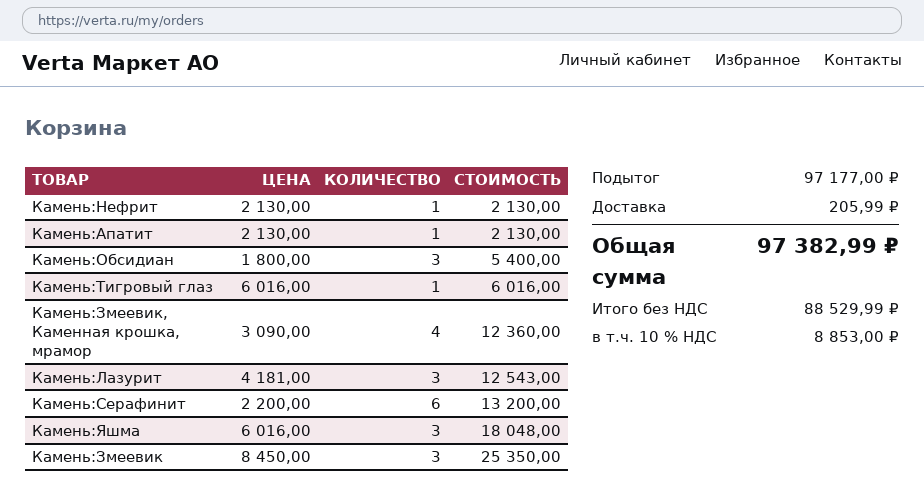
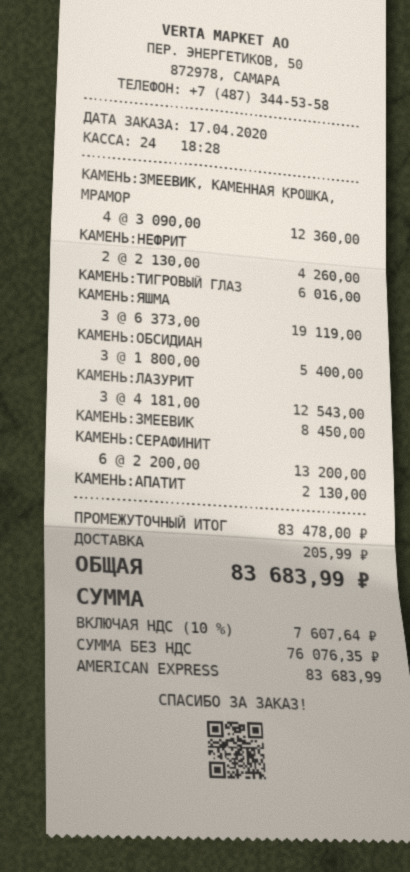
Камень:Нефрит: 1 x 2130.00 = 2130.00 -> 2 x 2130.00 = 4260.00
Камень:Яшма: 3 x 6016.00 = 18048.00 -> 3 x 6373.00 = 19119.00
Камень:Змеевик: 3 x 8450.00 = 25350.00 -> 1 x 8450.00 = 8450.00
subtotal: 97177.00 -> 83478.00
net: 88529.99 -> 76076.35
tax: 10% = 8853.00 -> 10% = 7607.64
total: 97382.99 -> 83683.99

